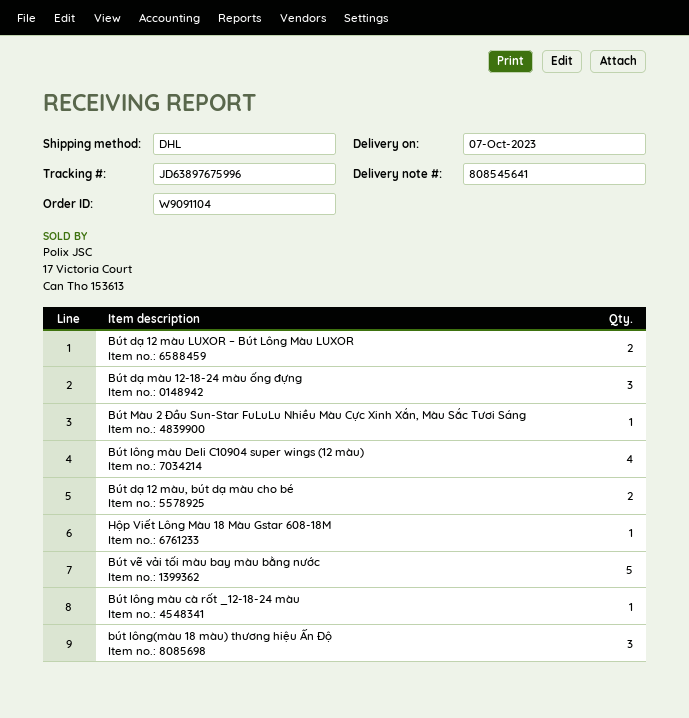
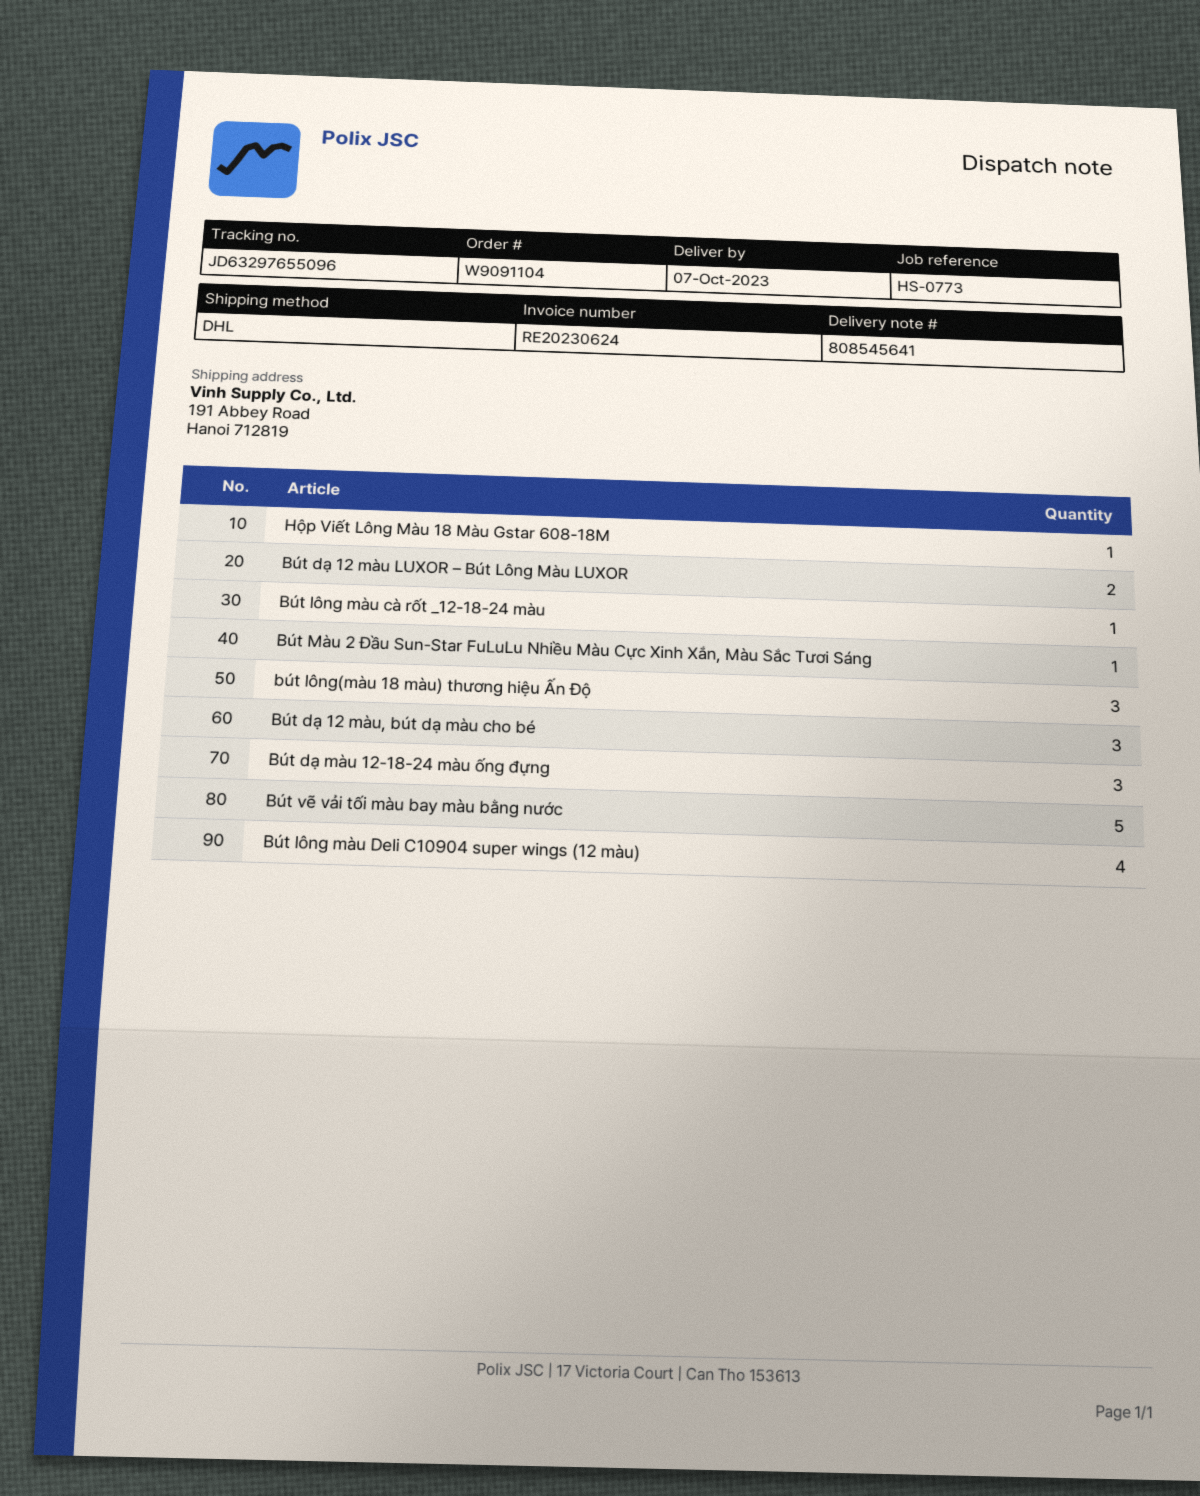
tracking number: JD63897675996 -> JD63297655096
Bút dạ 12 màu, bút dạ màu cho bé: 2 -> 3

